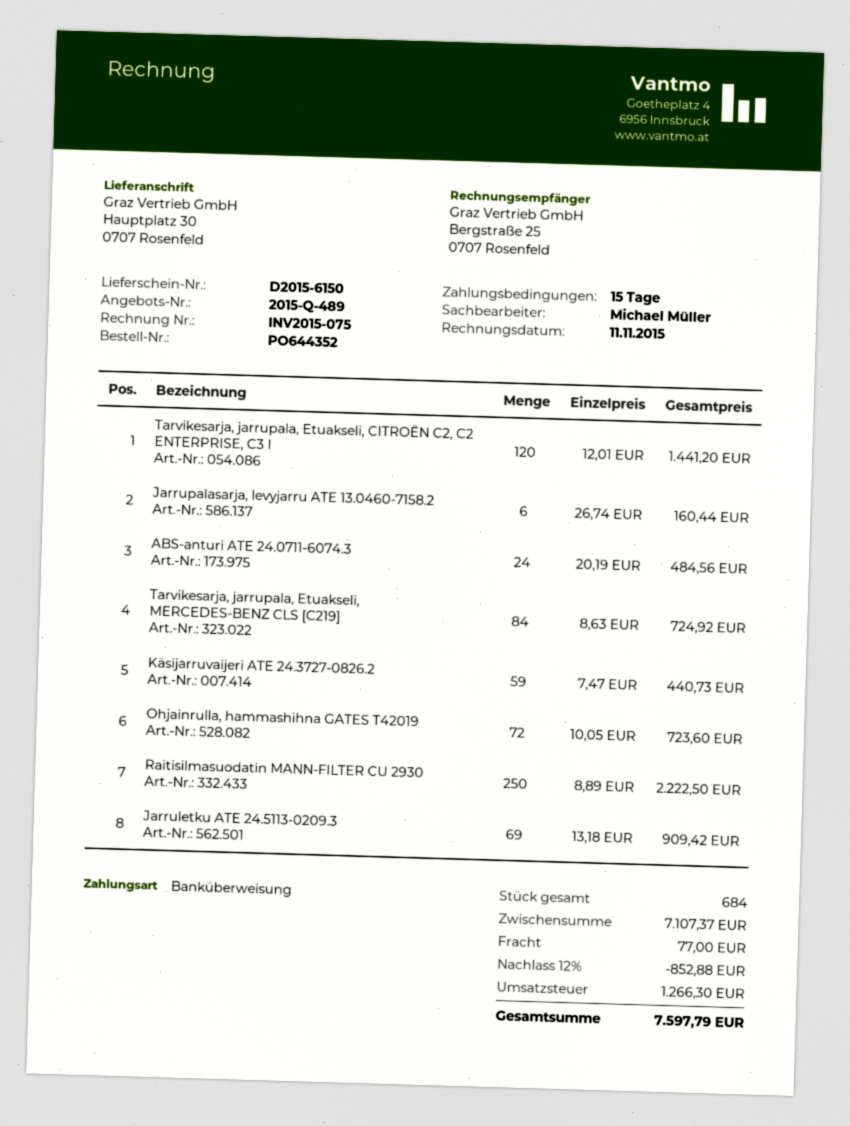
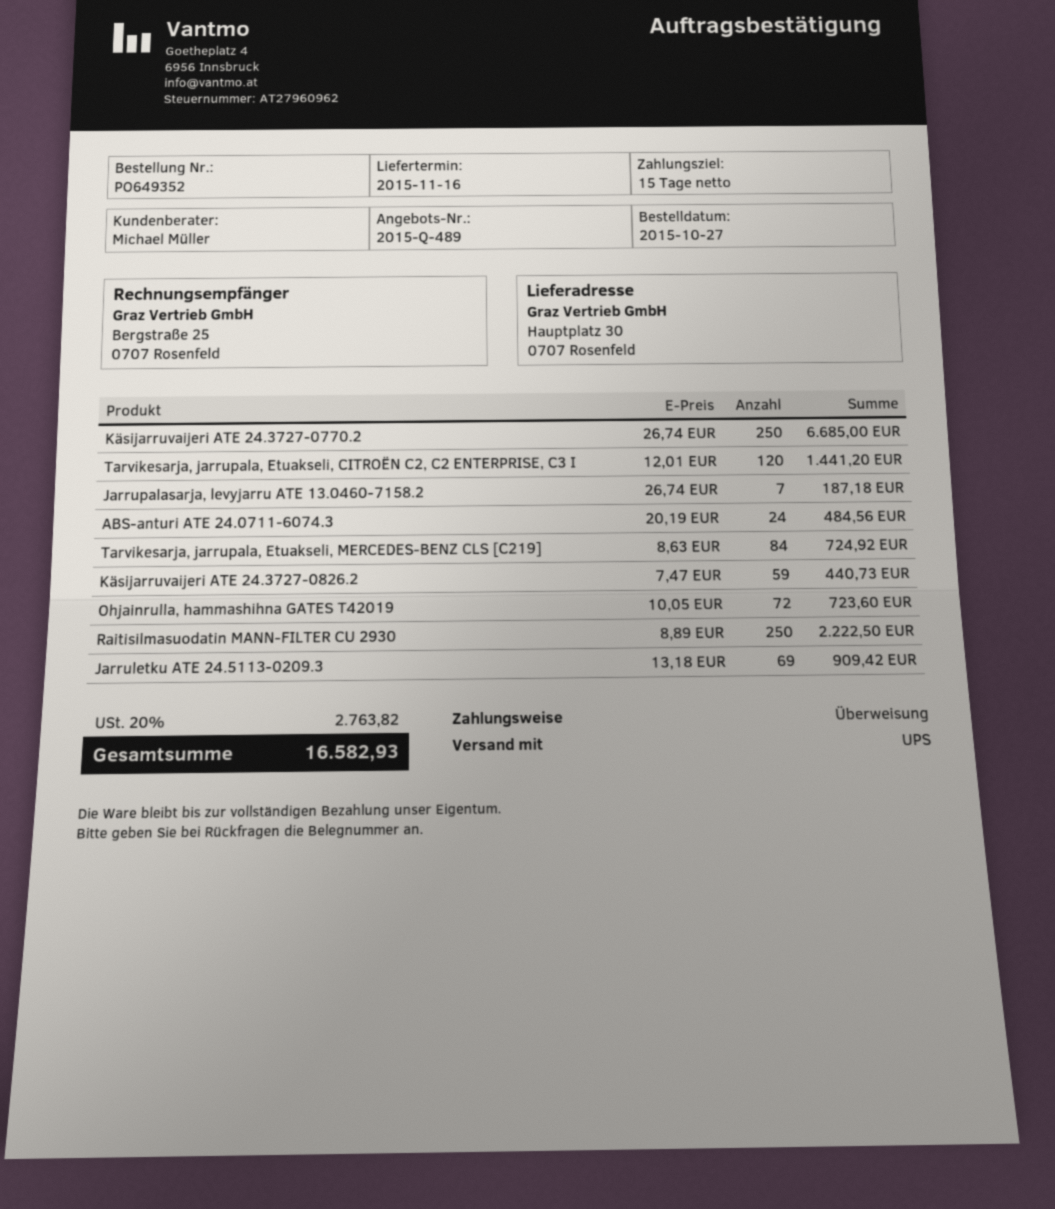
order number: PO644352 -> PO649352
Jarrupalasarja, levyjarru ATE 13.0460-7158.2: 6 x 26.74 = 160.44 -> 7 x 26.74 = 187.18
Käsijarruvaijeri ATE 24.3727-0770.2: none -> 250 x 26.74 = 6685.00
discount: 12% = 852.88 -> none
shipping: 77.00 -> none
tax: 1266.30 -> 2763.82
total: 7597.79 -> 16582.93

